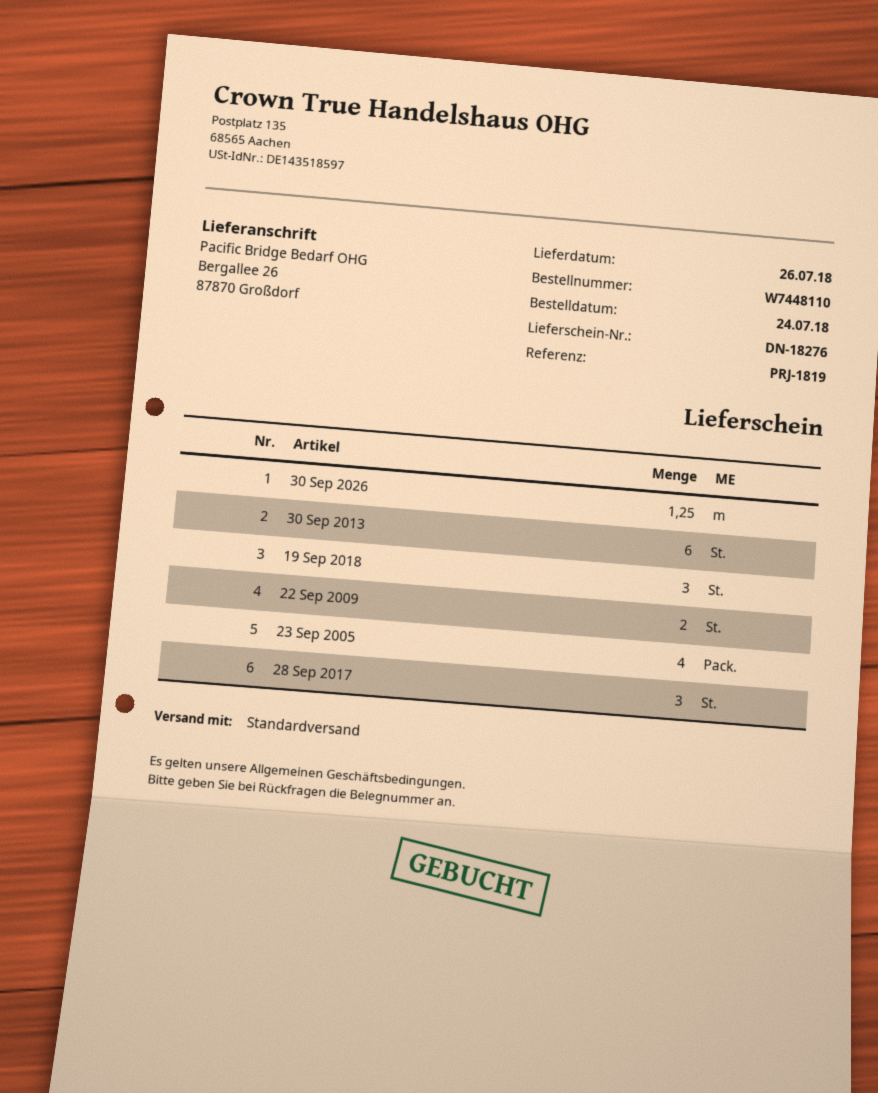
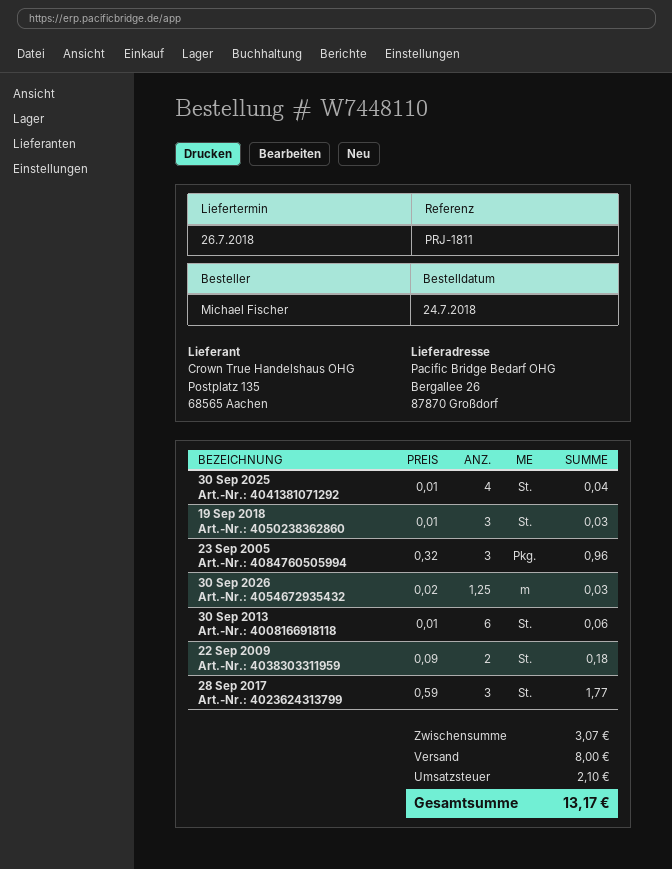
reference: PRJ-1819 -> PRJ-1811
23 Sep 2005: 4 -> 3
30 Sep 2025: none -> 4

